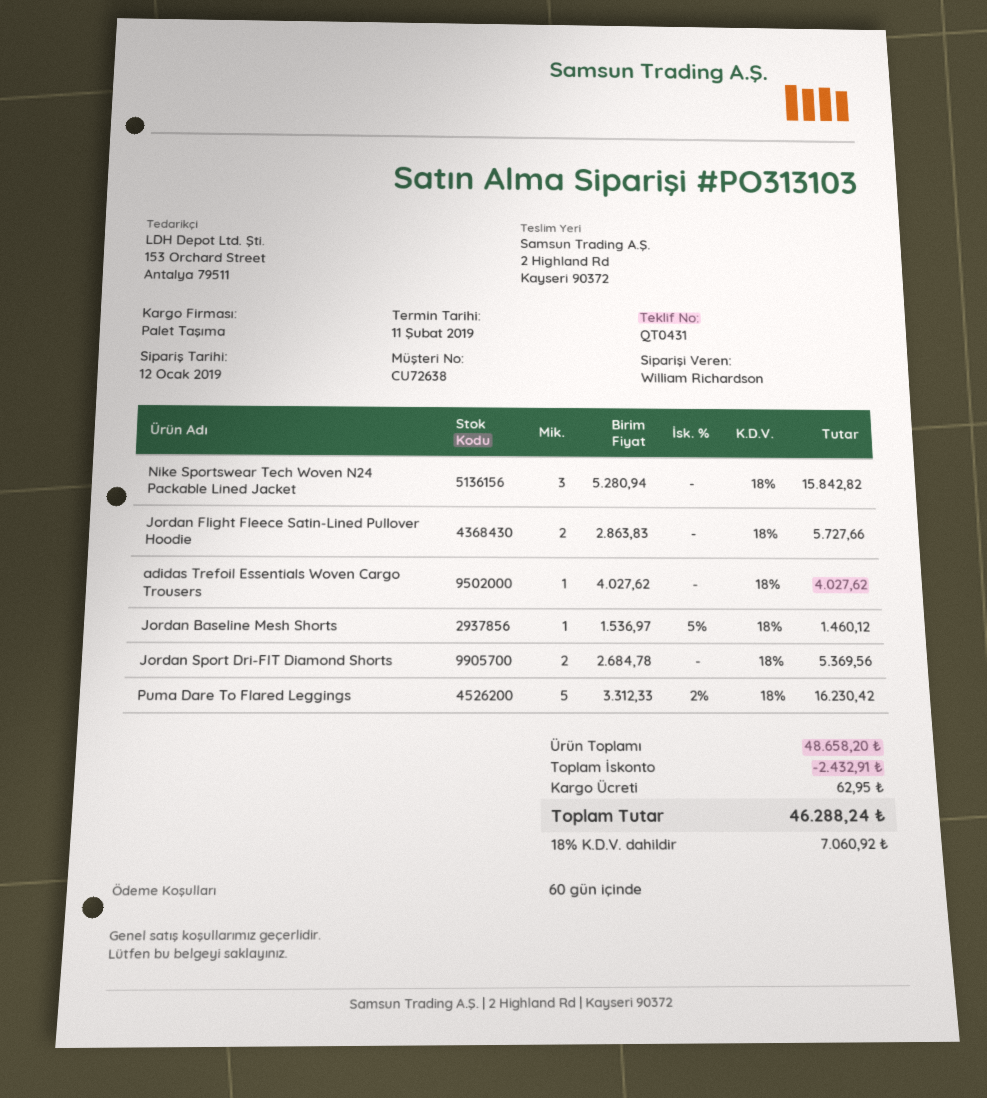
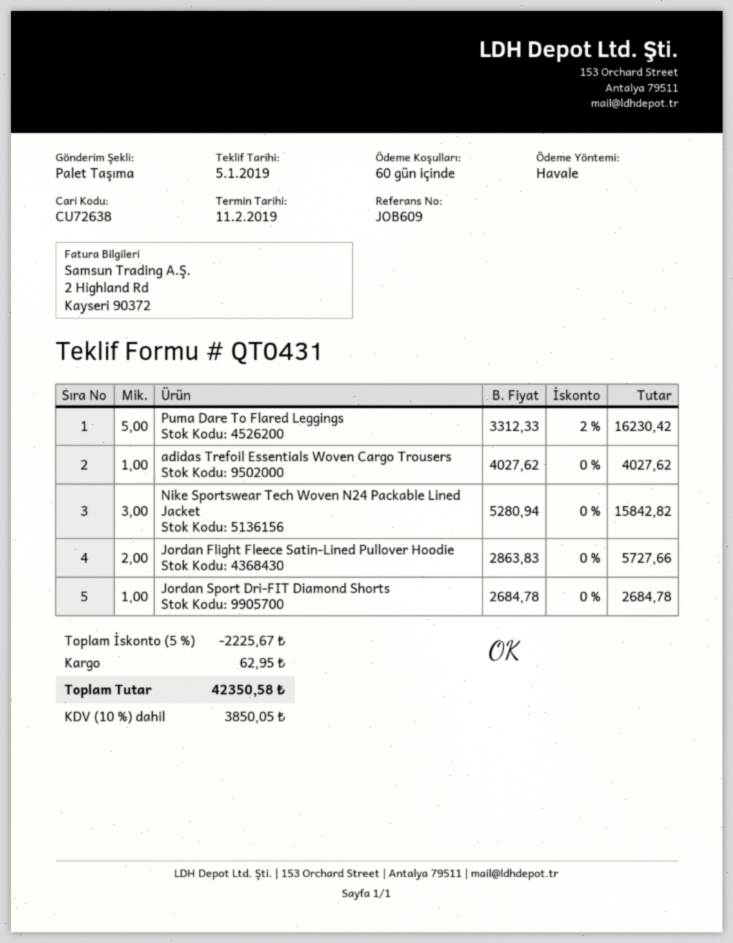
Jordan Baseline Mesh Shorts: 1 x 1536.97 - 5% = 1460.12 -> none
Jordan Sport Dri-FIT Diamond Shorts: 2 x 2684.78 = 5369.56 -> 1 x 2684.78 = 2684.78
discount: 2432.91 -> 2225.67
tax: 18% = 7060.92 -> 10% = 3850.05
total: 46288.24 -> 42350.58

